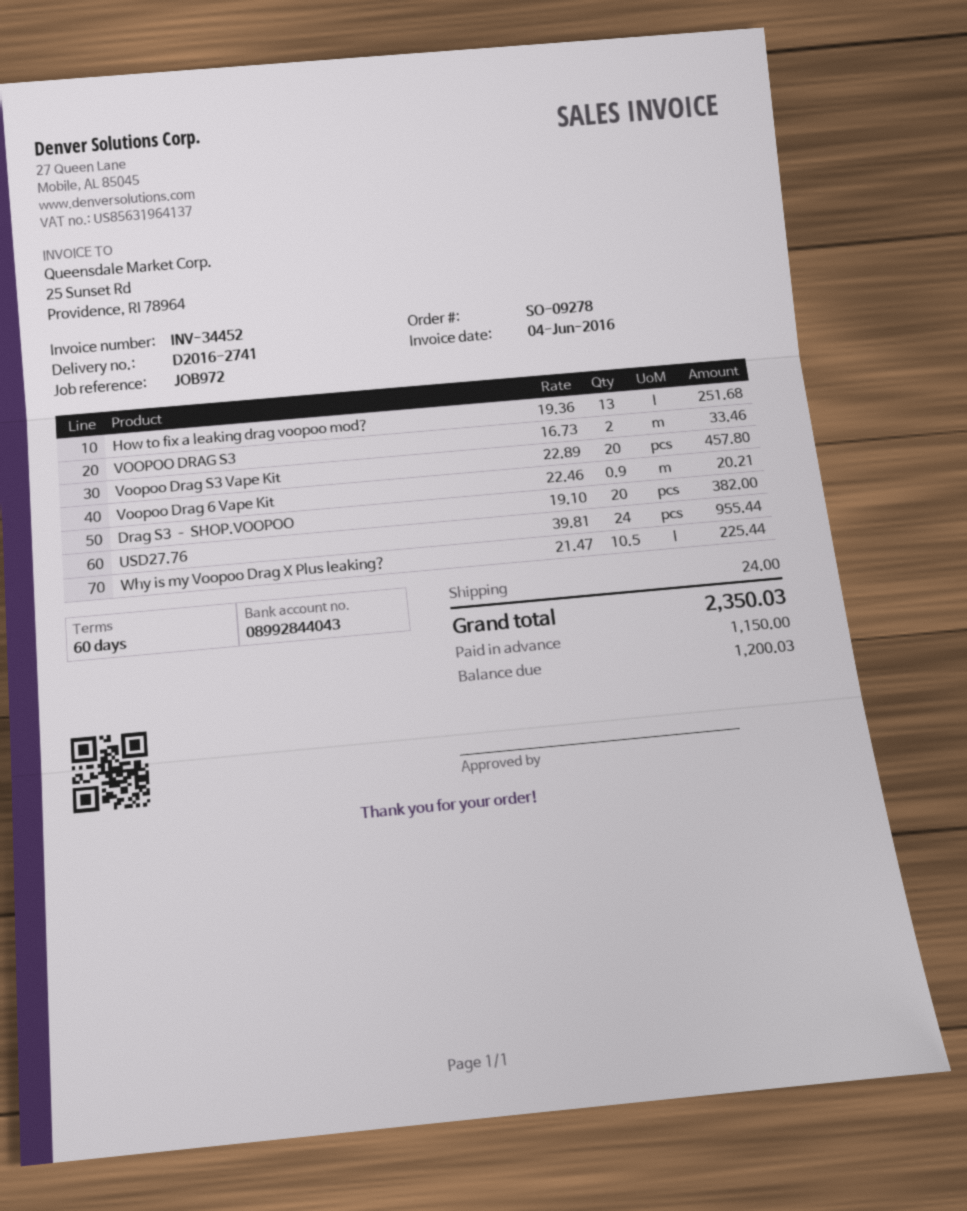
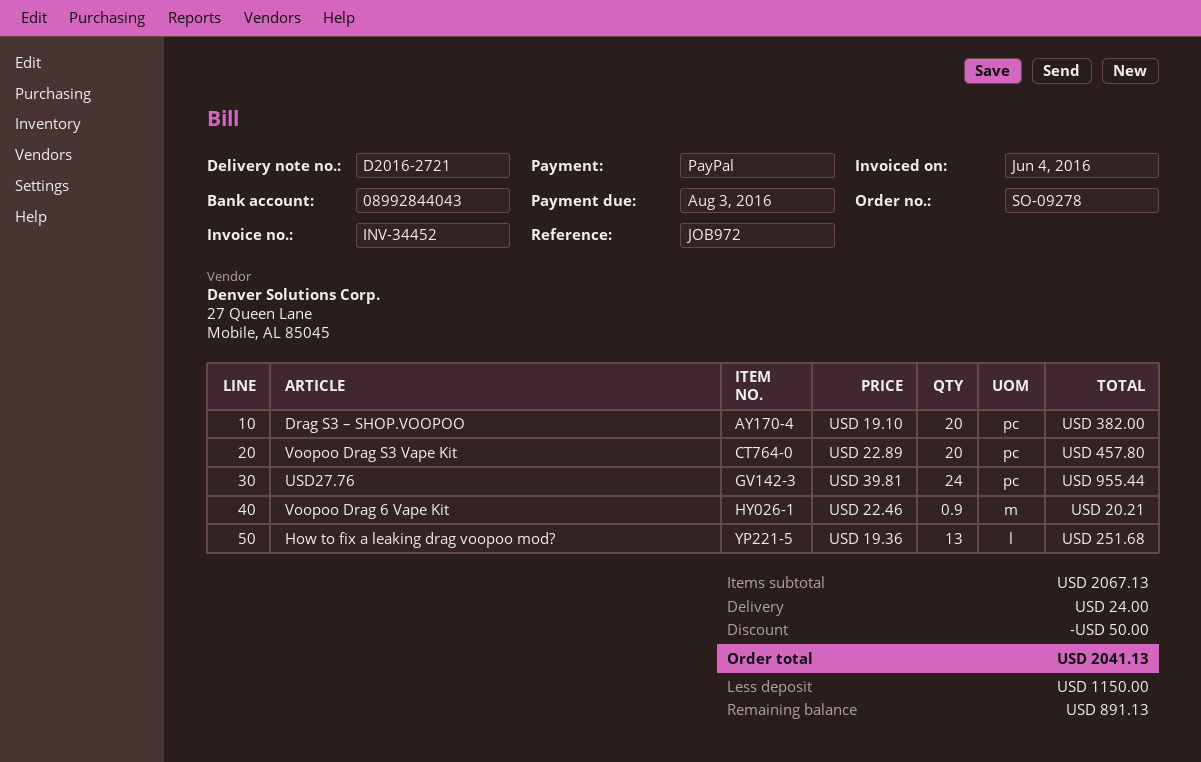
delivery note number: D2016-2741 -> D2016-2721
VOOPOO DRAG S3: 2 x 16.73 = 33.46 -> none
Why is my Voopoo Drag X Plus leaking?: 10.5 x 21.47 = 225.44 -> none
discount: none -> 50.00
total: 2350.03 -> 2041.13
balance: 1200.03 -> 891.13

